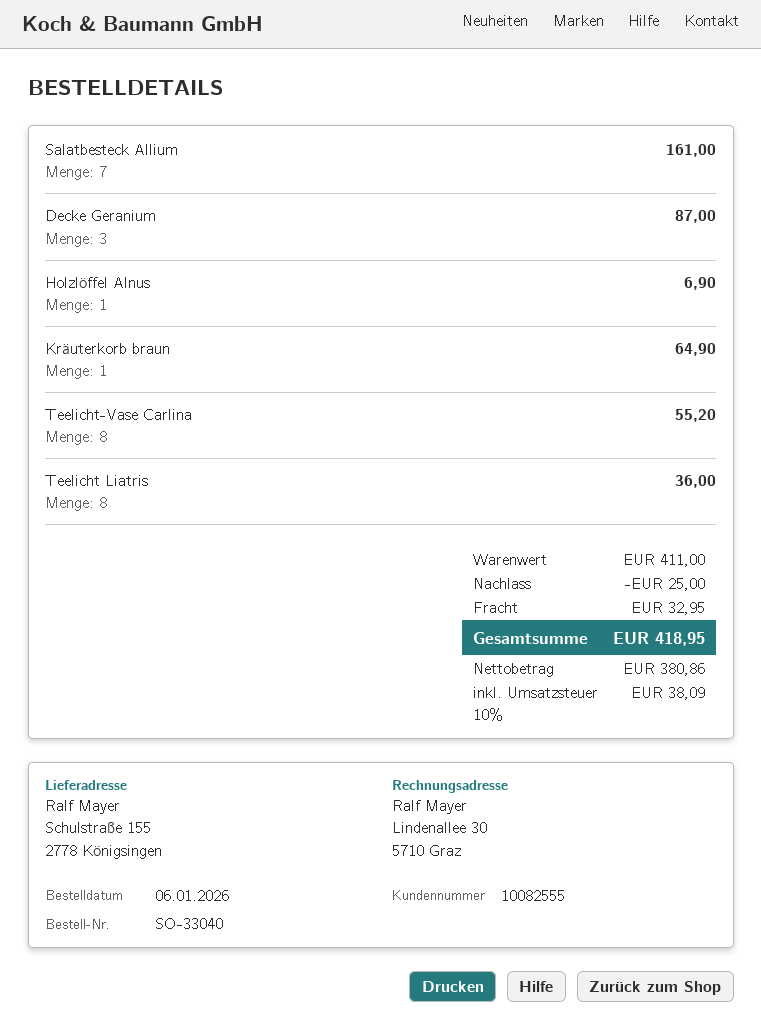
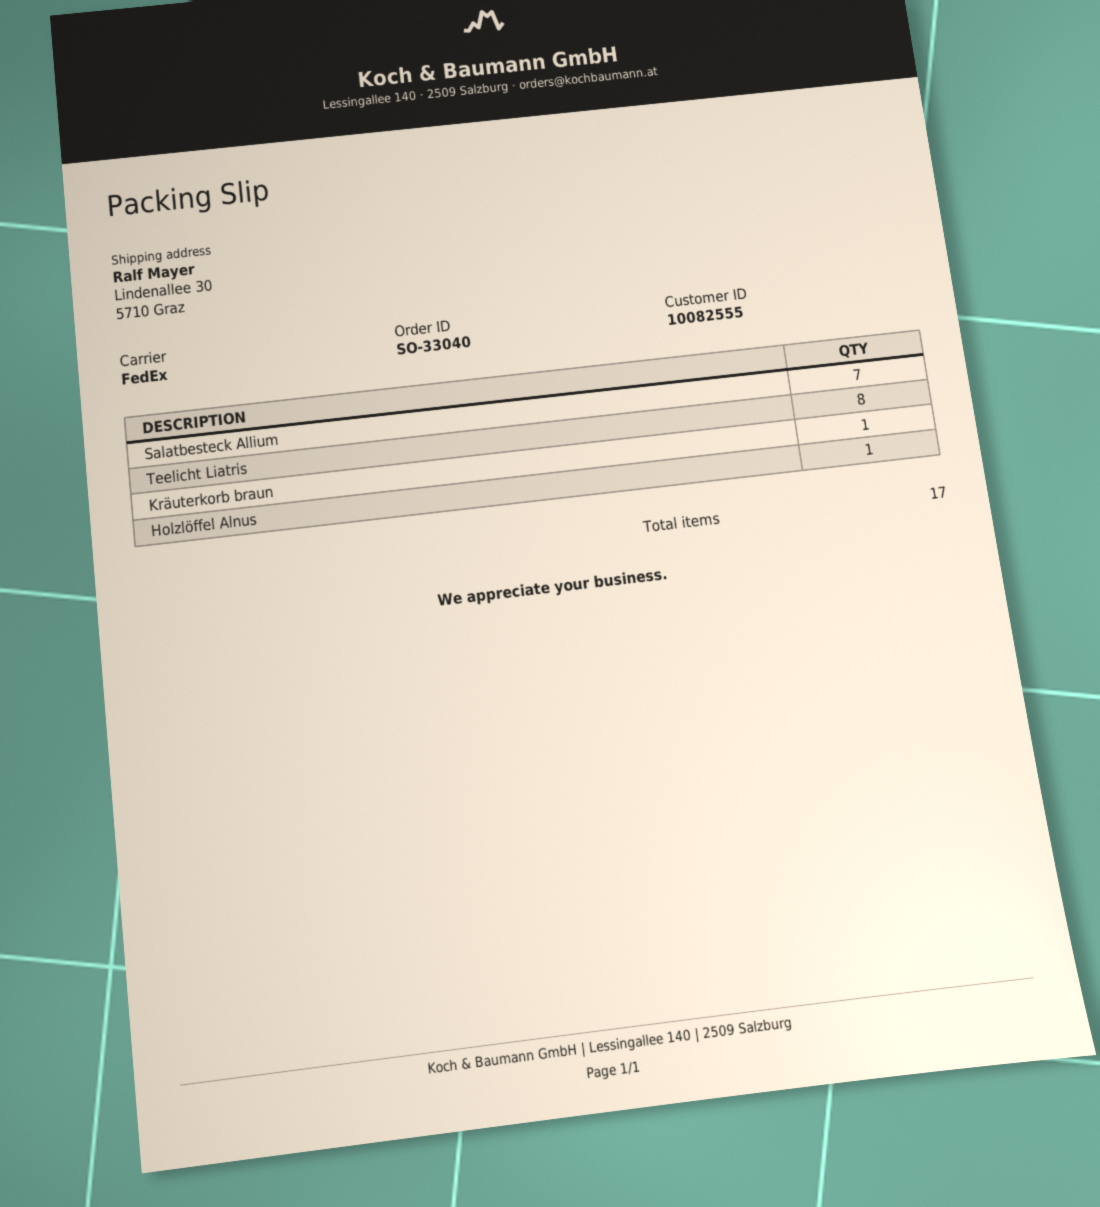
ship to: Schulstraße 155, 2778 Königsingen -> Lindenallee 30, 5710 Graz
Decke Geranium: 3 -> none
Teelicht-Vase Carlina: 8 -> none

